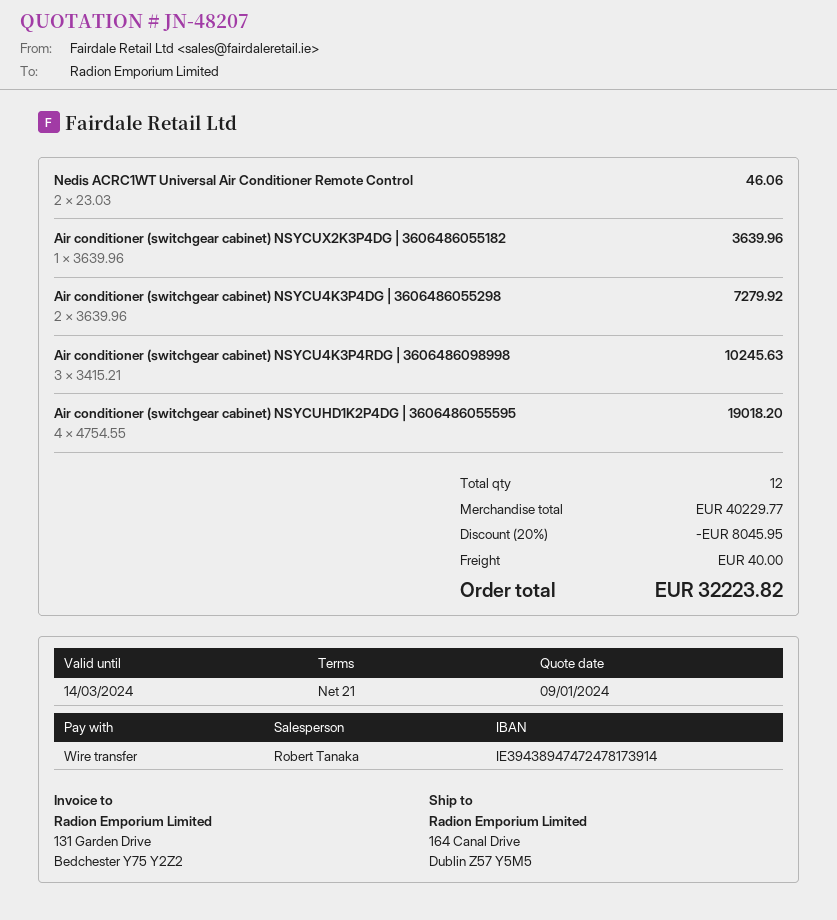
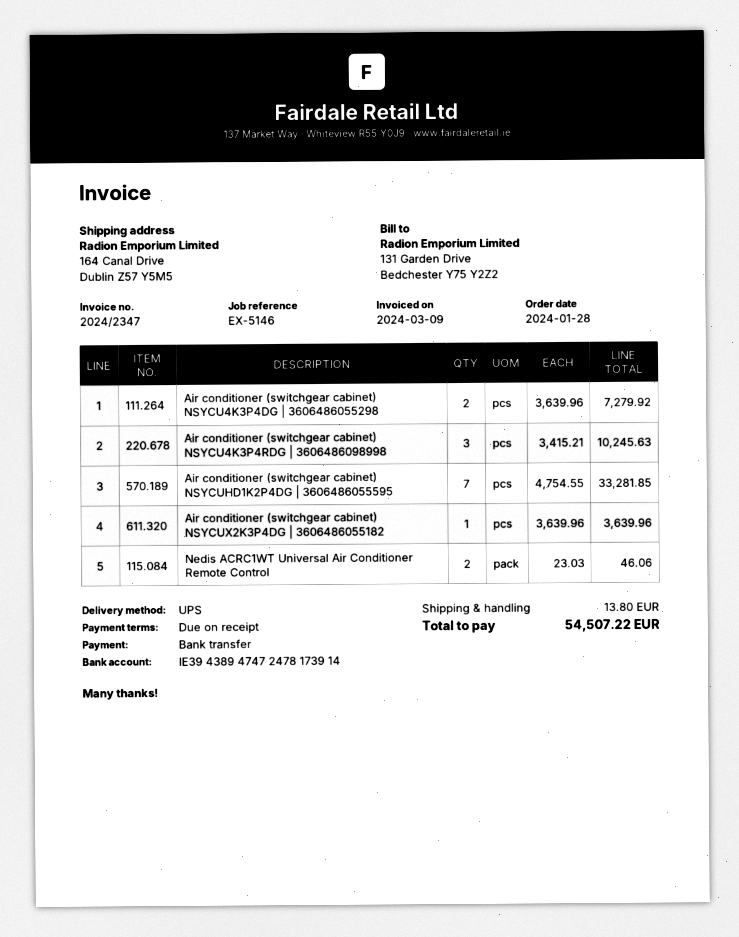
payment terms: 21 days -> on receipt
Air conditioner (switchgear cabinet) NSYCUHD1K2P4DG | 3606486055595: 4 x 4754.55 = 19018.20 -> 7 x 4754.55 = 33281.85
discount: 20% = 8045.95 -> none
shipping: 40.00 -> 13.80
total: 32223.82 -> 54507.22

